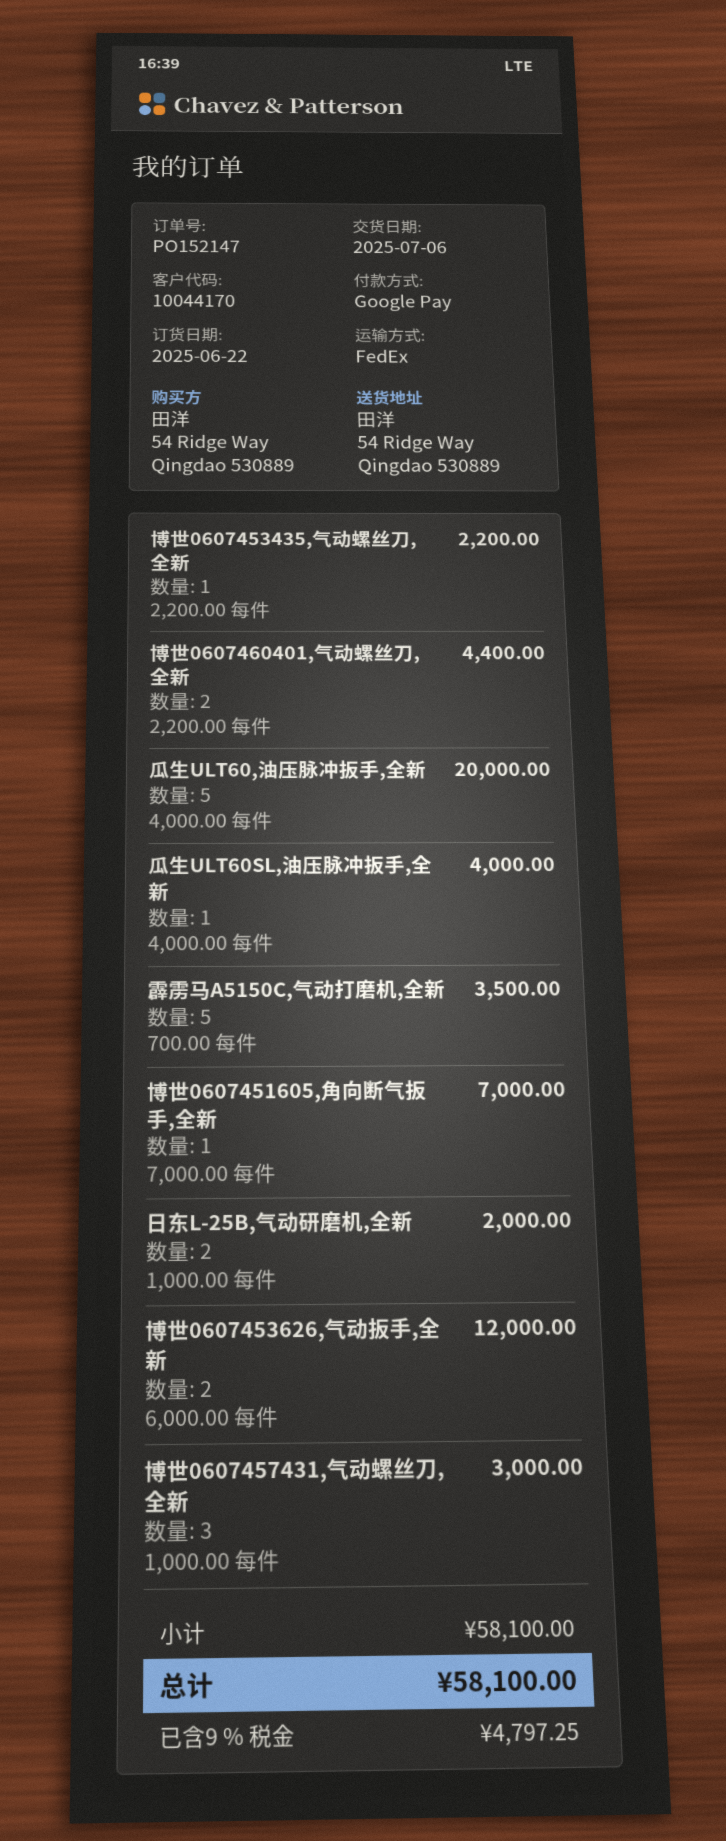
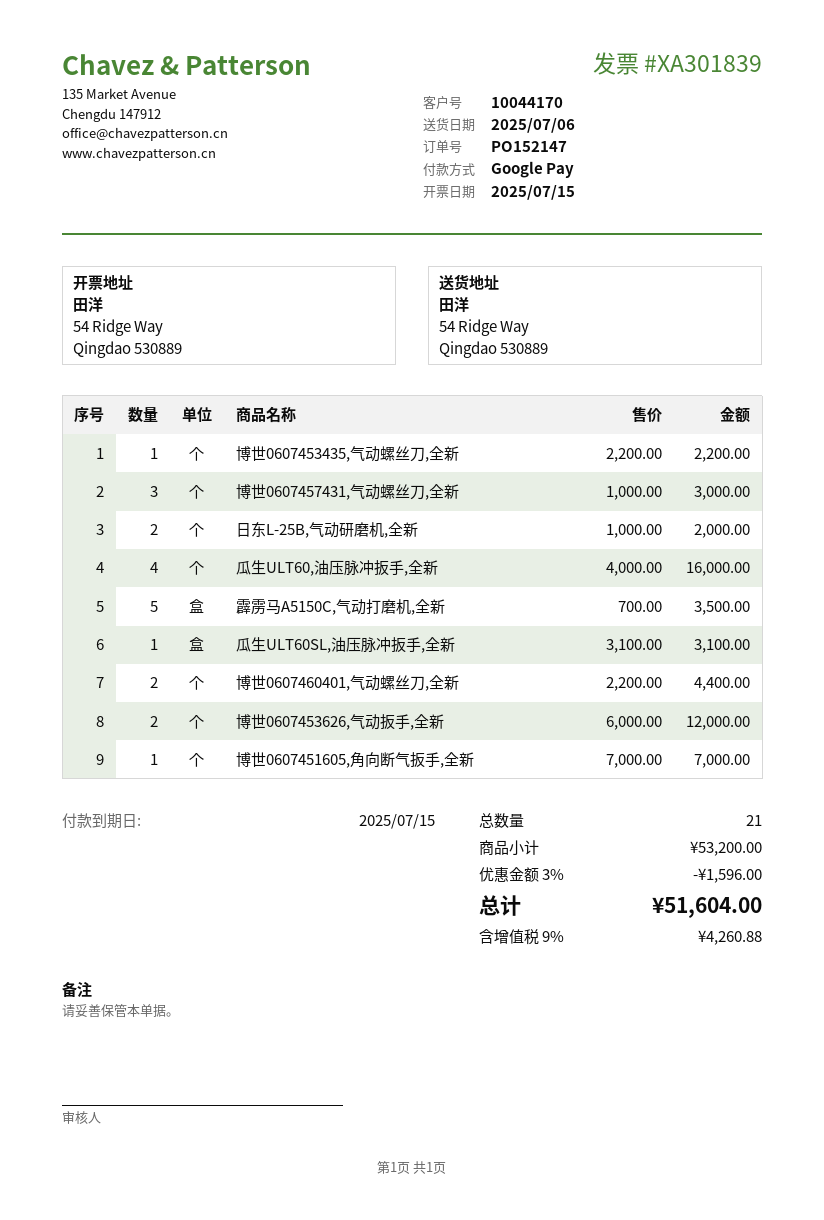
瓜生ULT60,油压脉冲扳手,全新: 5 x 4000.00 = 20000.00 -> 4 x 4000.00 = 16000.00
瓜生ULT60SL,油压脉冲扳手,全新: 1 x 4000.00 = 4000.00 -> 1 x 3100.00 = 3100.00
subtotal: 58100.00 -> 53200.00
discount: none -> 3% = 1596.00
tax: 9% = 4797.25 -> 9% = 4260.88
total: 58100.00 -> 51604.00

